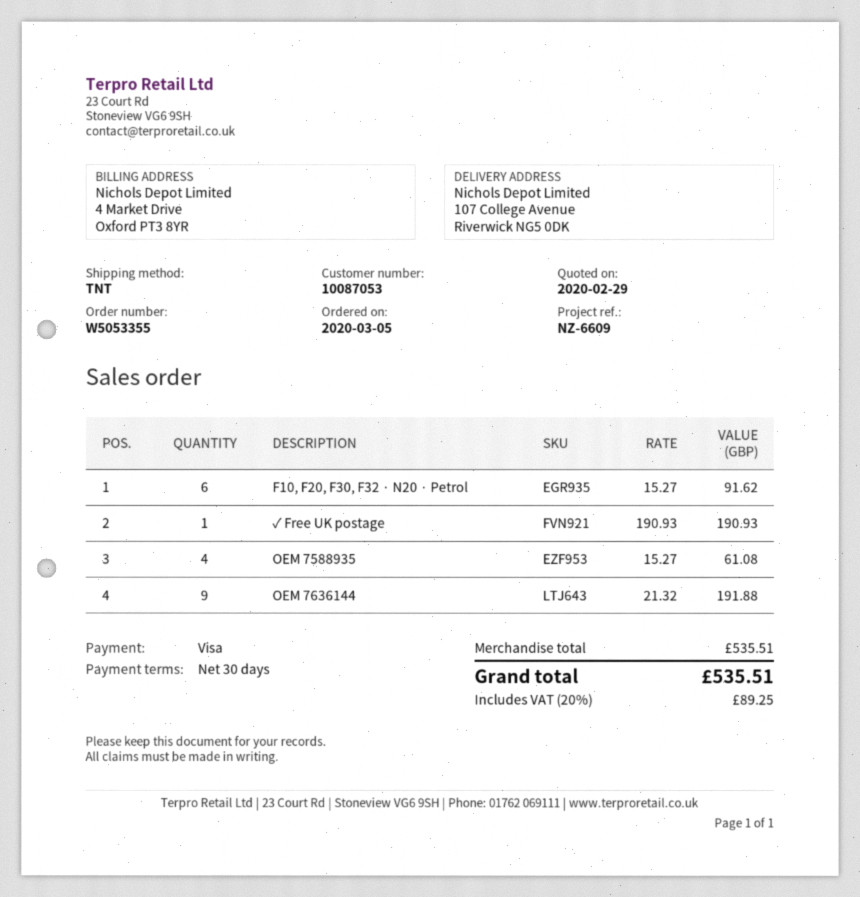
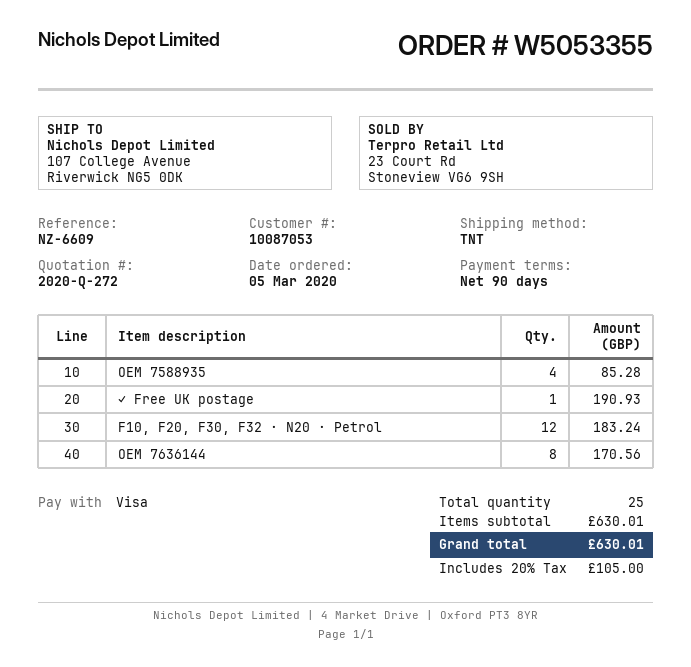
payment terms: 30 days -> 90 days
F10, F20, F30, F32 · N20 · Petrol: 6 for 91.62 -> 12 for 183.24
OEM 7588935: 4 for 61.08 -> 4 for 85.28
OEM 7636144: 9 for 191.88 -> 8 for 170.56
subtotal: 535.51 -> 630.01
tax: 20% = 89.25 -> 20% = 105.00
total: 535.51 -> 630.01

